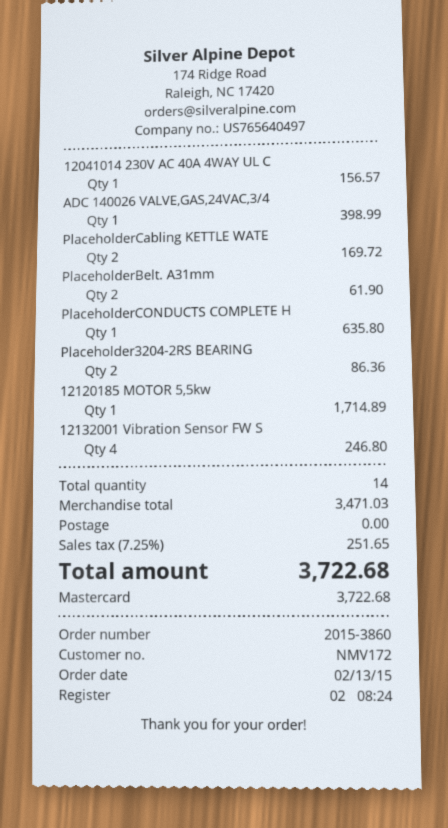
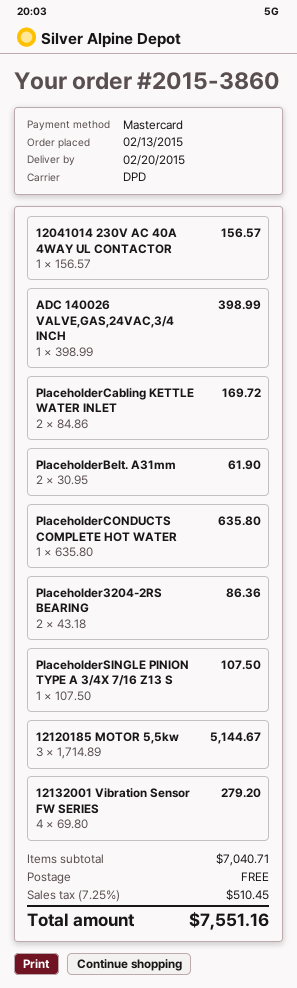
12120185 MOTOR 5,5kw: 1 for 1714.89 -> 3 for 5144.67
12132001 Vibration Sensor FW S: 4 for 246.80 -> 4 for 279.20
PlaceholderSINGLE PINION TYPE A 3/4X 7/16 Z13 S: none -> 1 for 107.50
subtotal: 3471.03 -> 7040.71
tax: 7.25% = 251.65 -> 7.25% = 510.45
total: 3722.68 -> 7551.16

